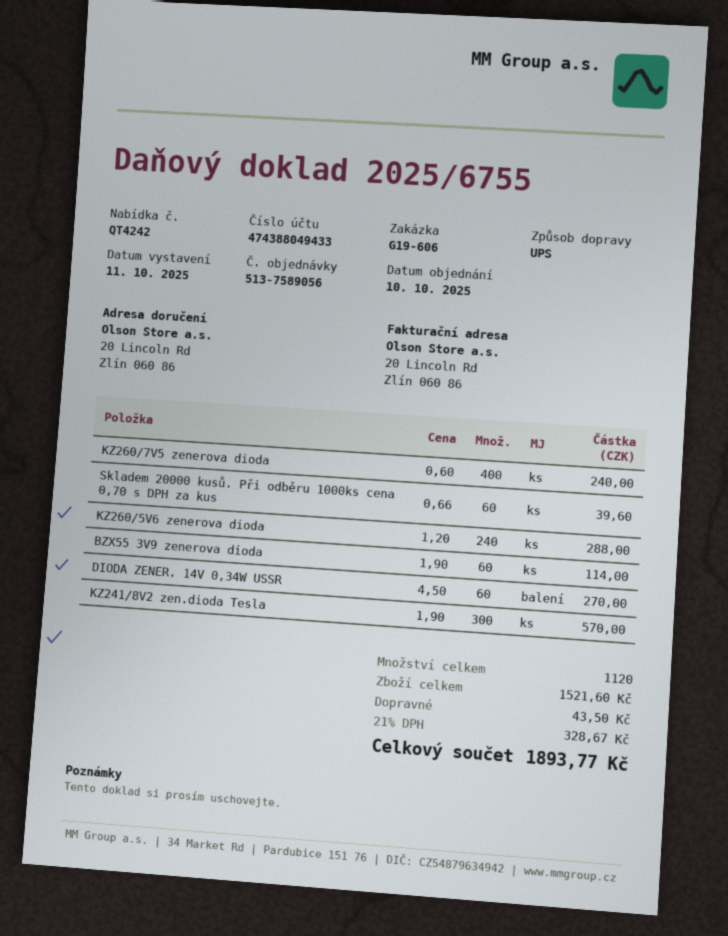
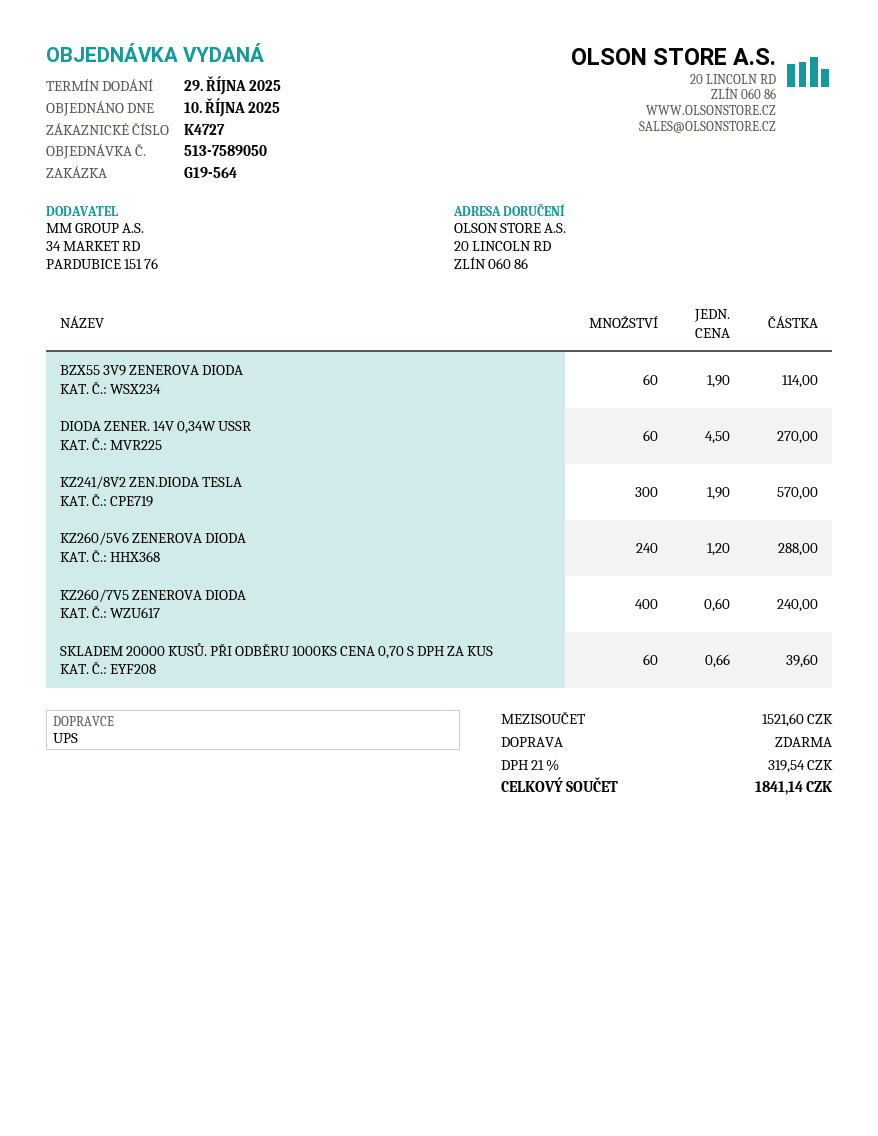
order number: 513-7589056 -> 513-7589050
reference: G19-606 -> G19-564
shipping: 43.50 -> 0.00
tax: 21% = 328.67 -> 21% = 319.54
total: 1893.77 -> 1841.14

